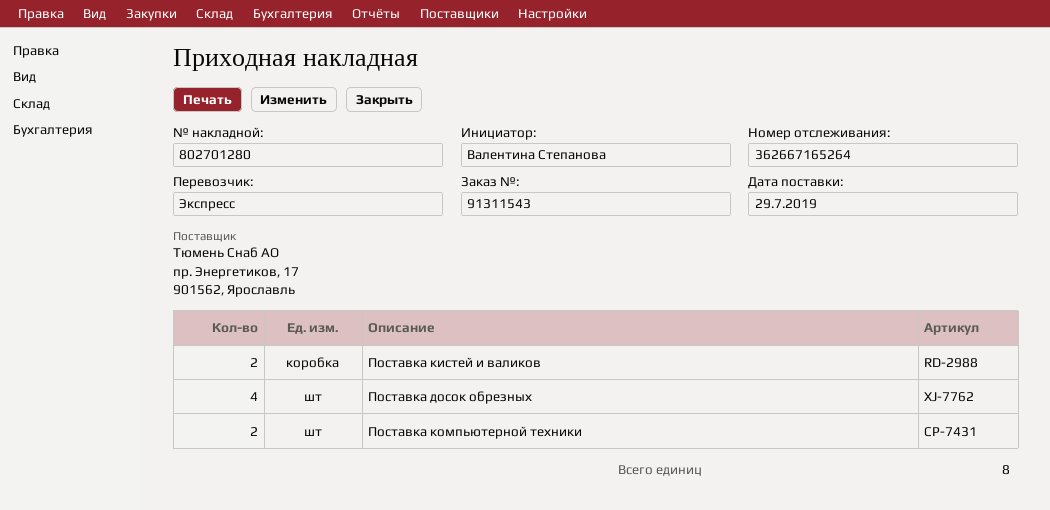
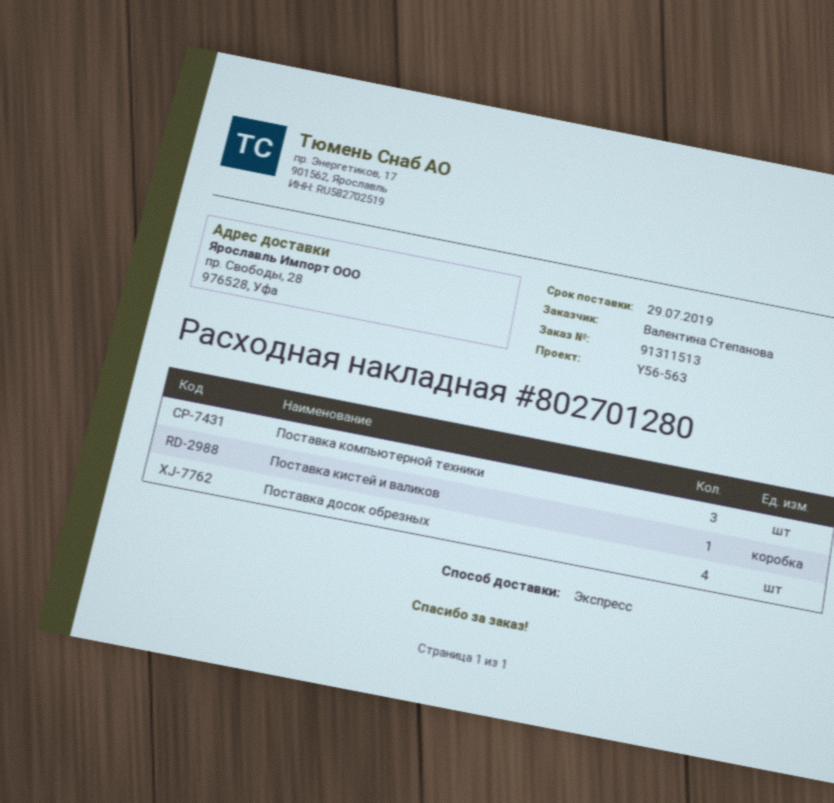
order number: 91311543 -> 91311513
Поставка кистей и валиков: 2 -> 1
Поставка компьютерной техники: 2 -> 3

